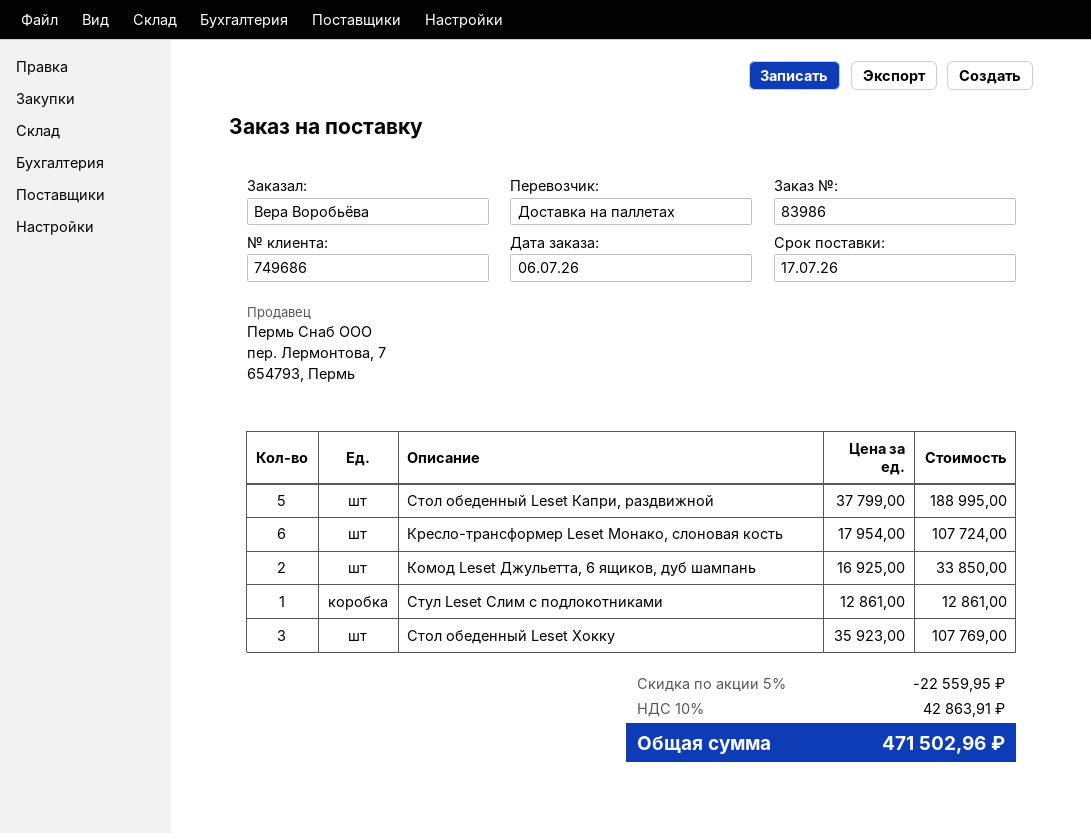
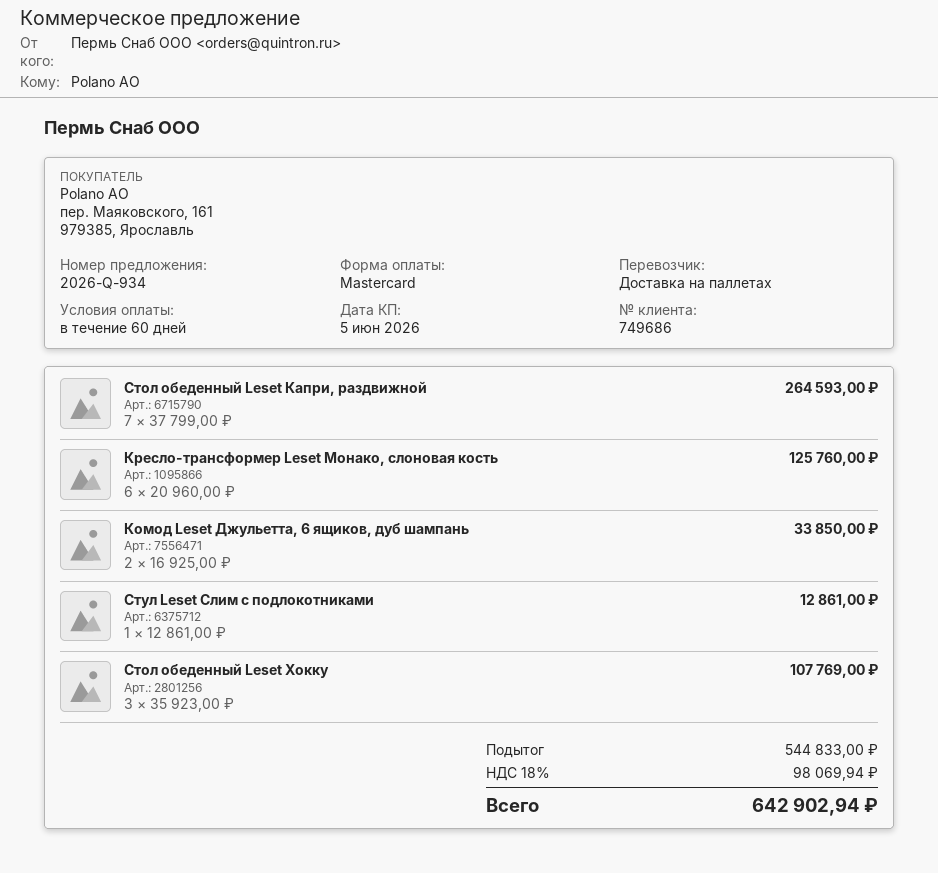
Стол обеденный Leset Капри, раздвижной: 5 x 37799.00 = 188995.00 -> 7 x 37799.00 = 264593.00
Кресло-трансформер Leset Монако, слоновая кость: 6 x 17954.00 = 107724.00 -> 6 x 20960.00 = 125760.00
discount: 5% = 22559.95 -> none
tax: 10% = 42863.91 -> 18% = 98069.94
total: 471502.96 -> 642902.94

